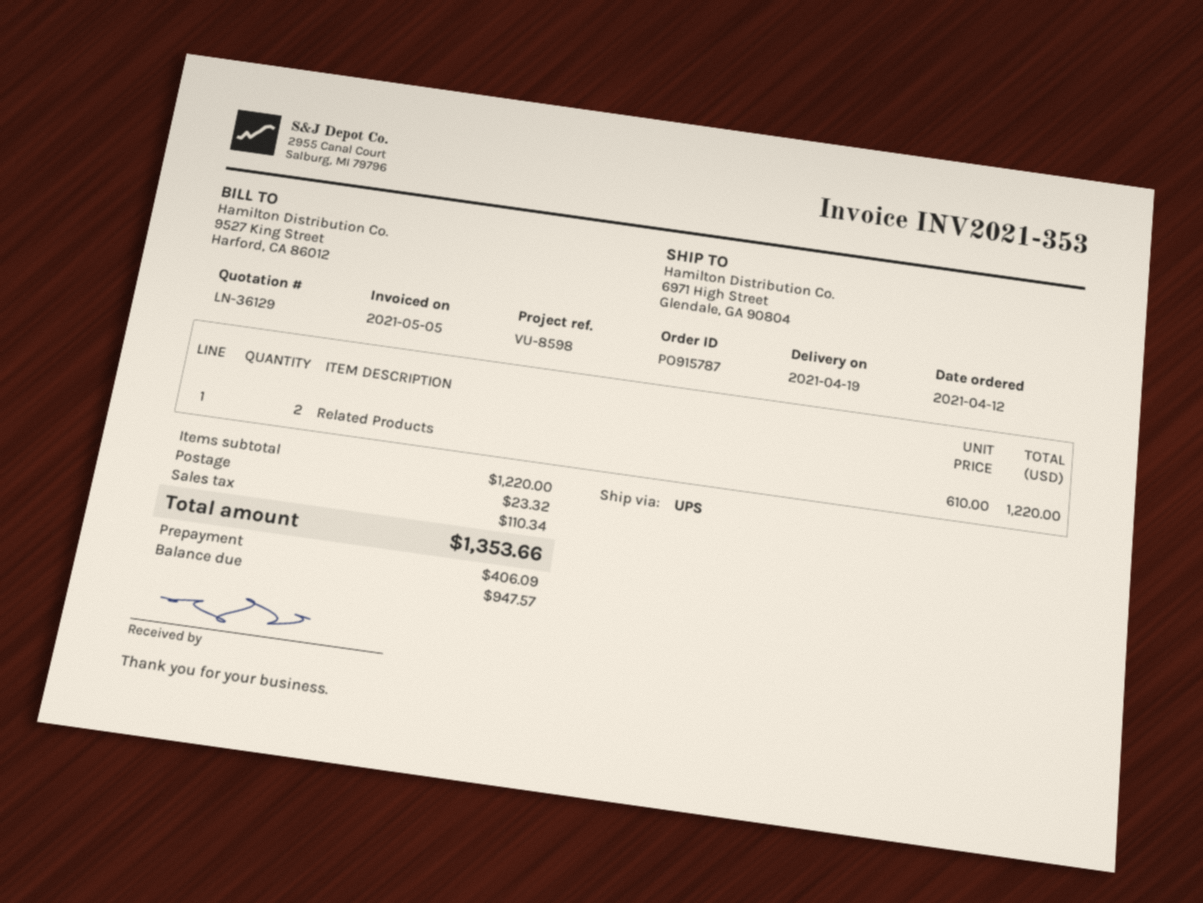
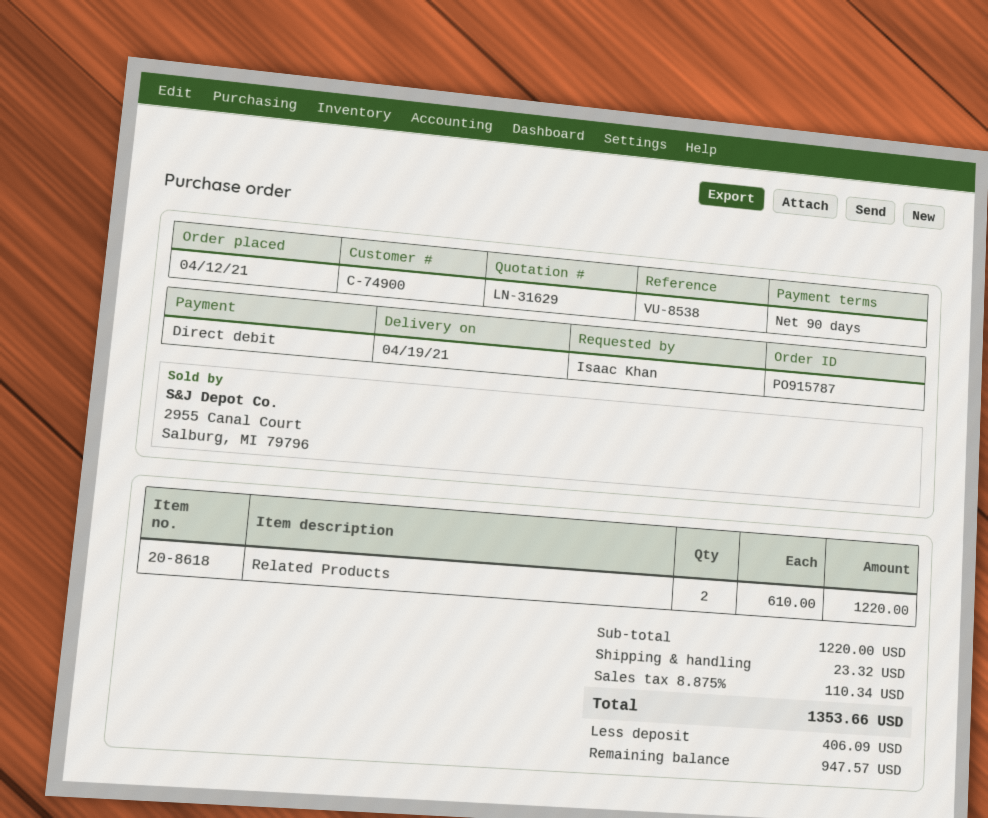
quote number: LN-36129 -> LN-31629
reference: VU-8598 -> VU-8538

